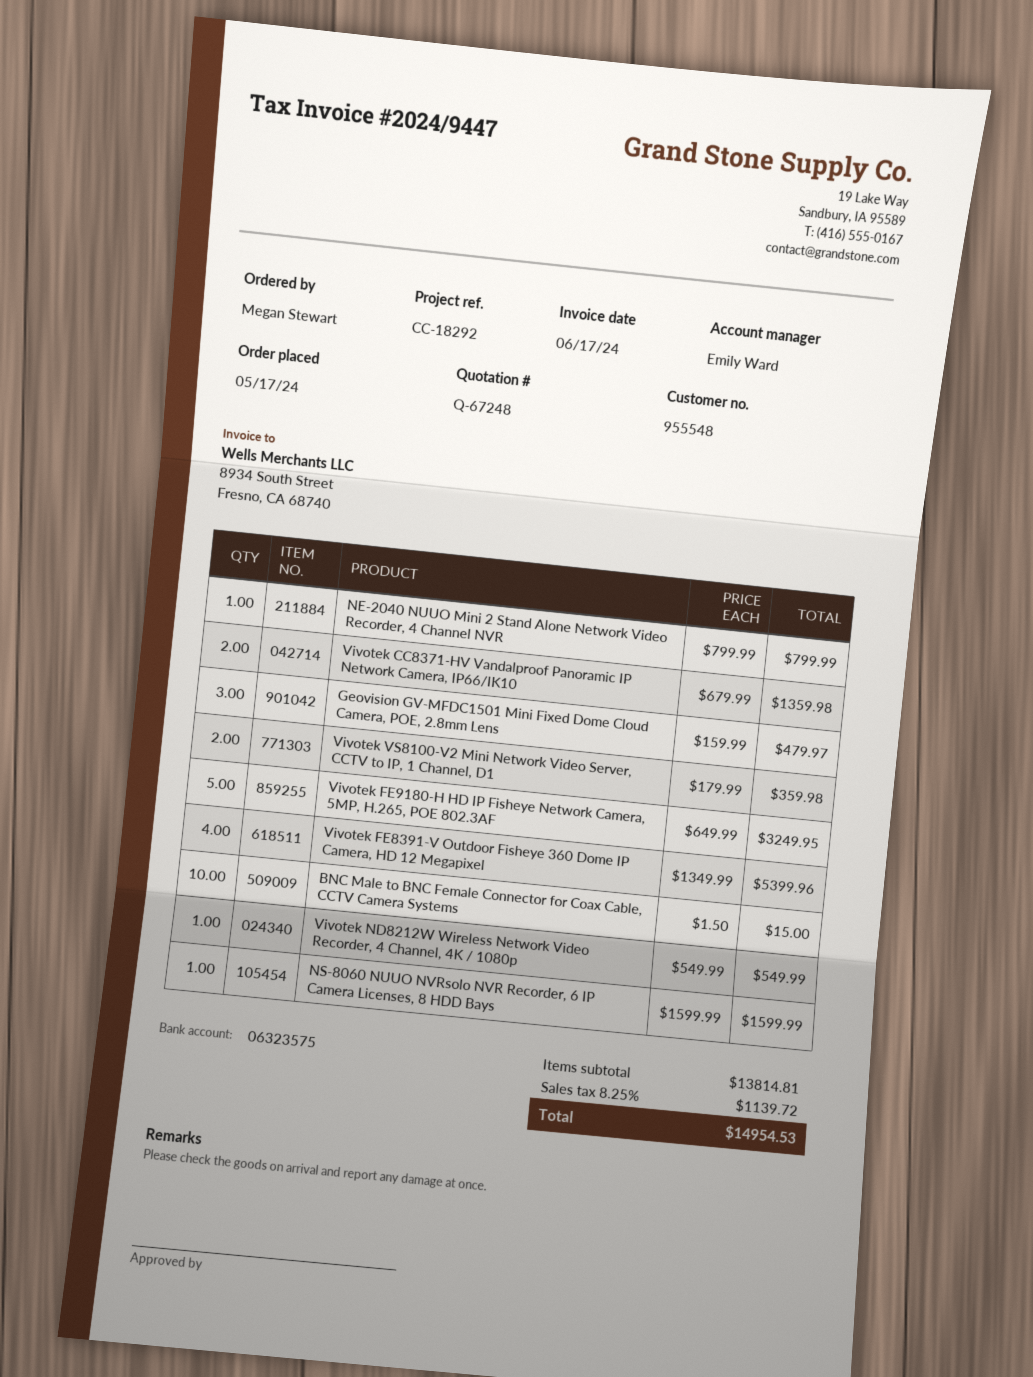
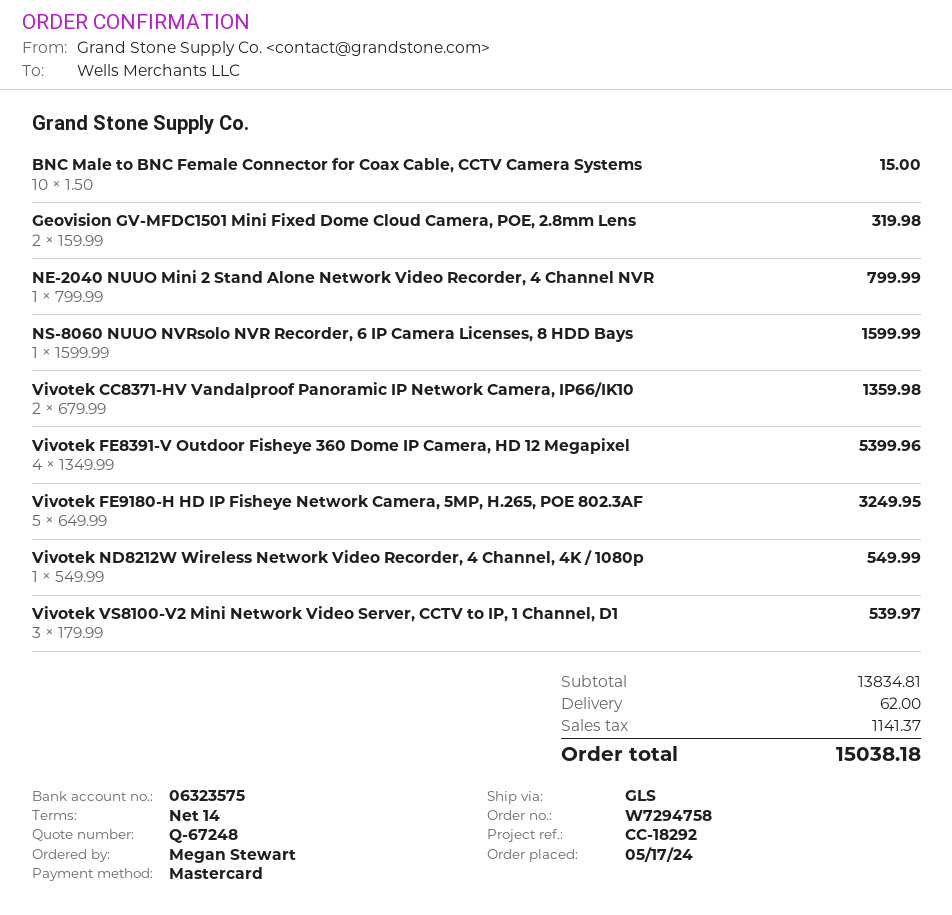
Geovision GV-MFDC1501 Mini Fixed Dome Cloud Camera, POE, 2.8mm Lens: 3 x 159.99 = 479.97 -> 2 x 159.99 = 319.98
Vivotek VS8100-V2 Mini Network Video Server, CCTV to IP, 1 Channel, D1: 2 x 179.99 = 359.98 -> 3 x 179.99 = 539.97
subtotal: 13814.81 -> 13834.81
shipping: none -> 62.00
tax: 1139.72 -> 1141.37
total: 14954.53 -> 15038.18

